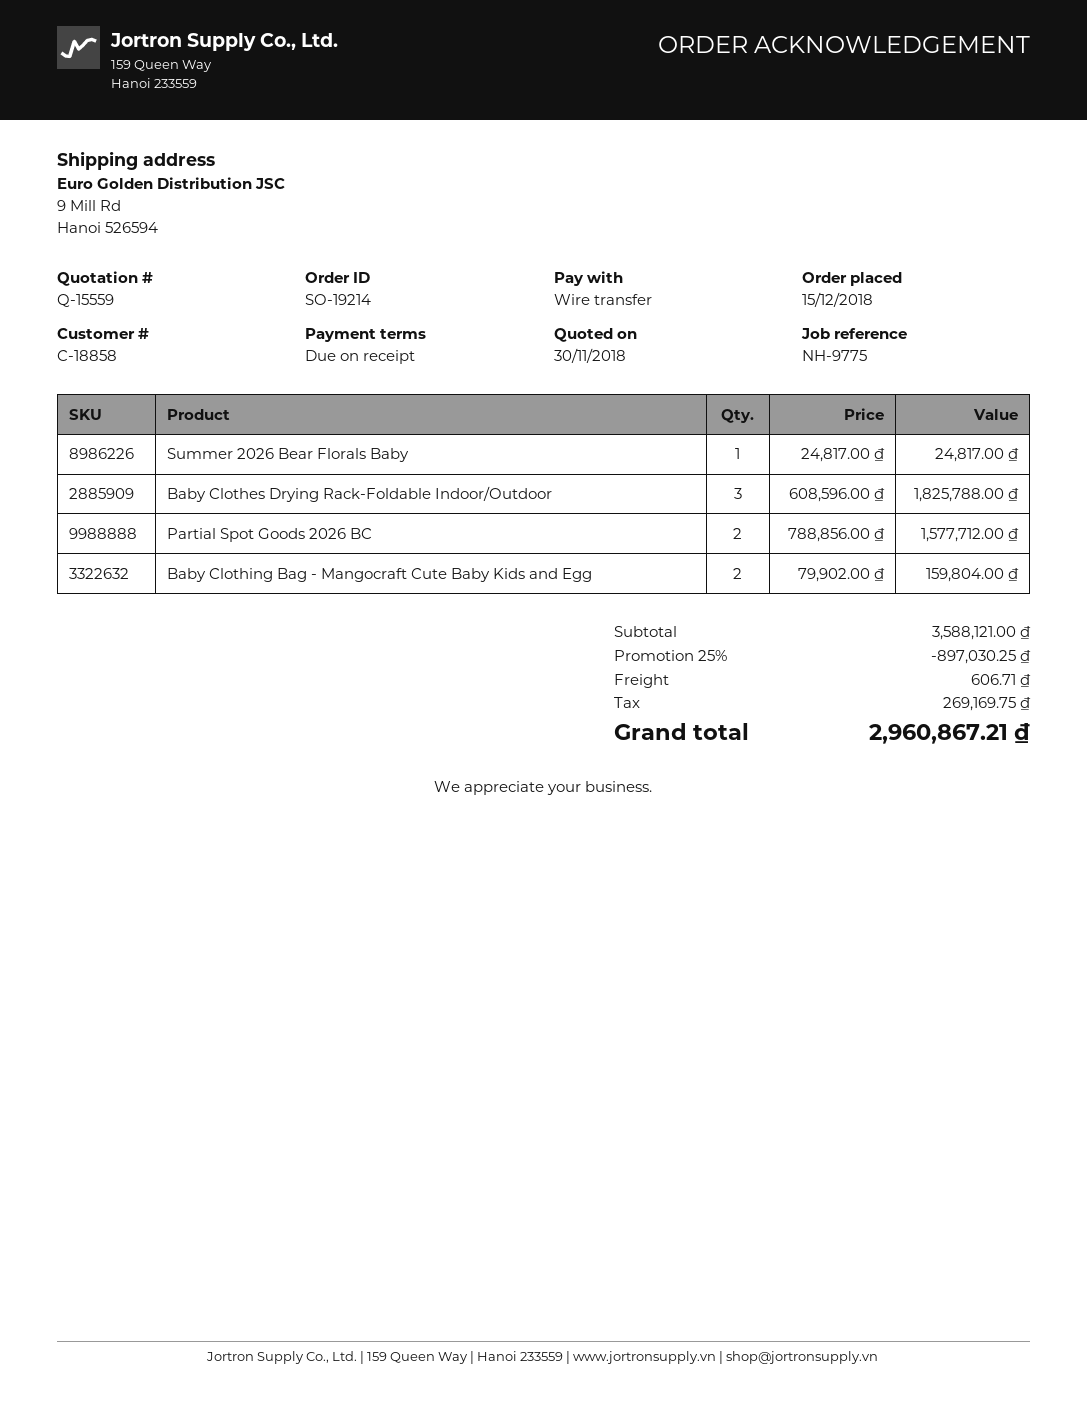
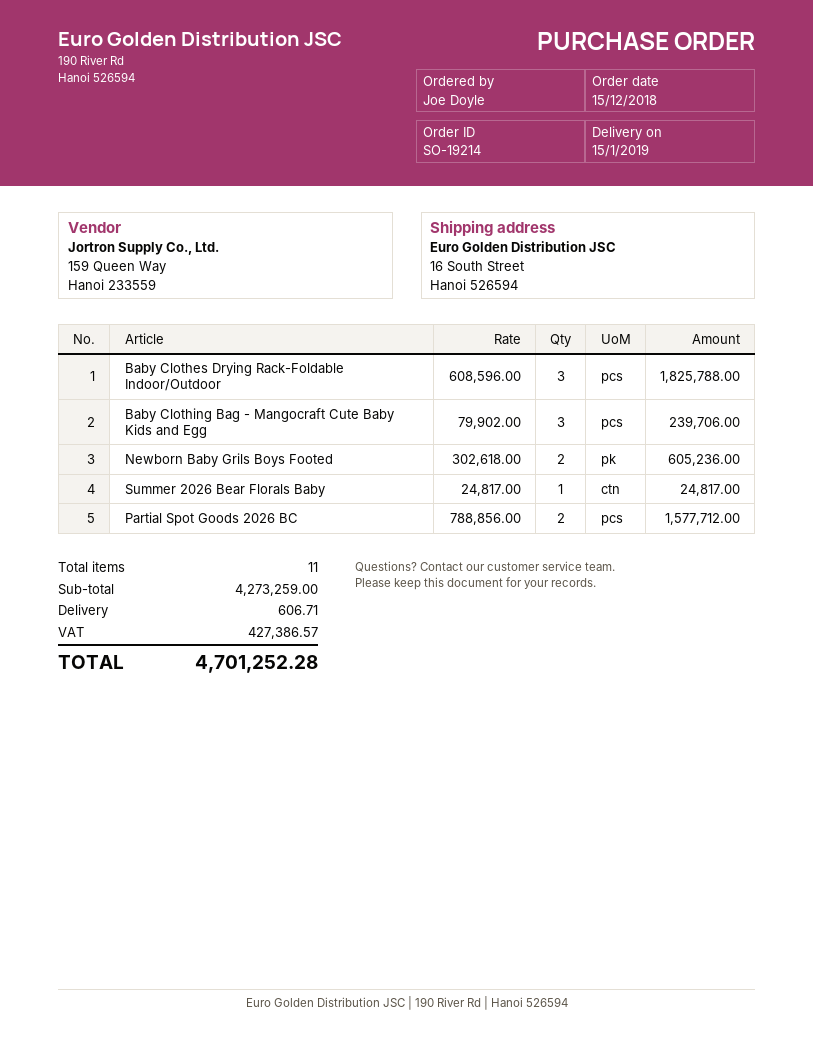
ship to: 9 Mill Rd, Hanoi 526594 -> 16 South Street, Hanoi 526594
Baby Clothing Bag - Mangocraft Cute Baby Kids and Egg: 2 x 79902.00 = 159804.00 -> 3 x 79902.00 = 239706.00
Newborn Baby Grils Boys Footed: none -> 2 x 302618.00 = 605236.00
subtotal: 3588121.00 -> 4273259.00
discount: 25% = 897030.25 -> none
tax: 269169.75 -> 427386.57
total: 2960867.21 -> 4701252.28

